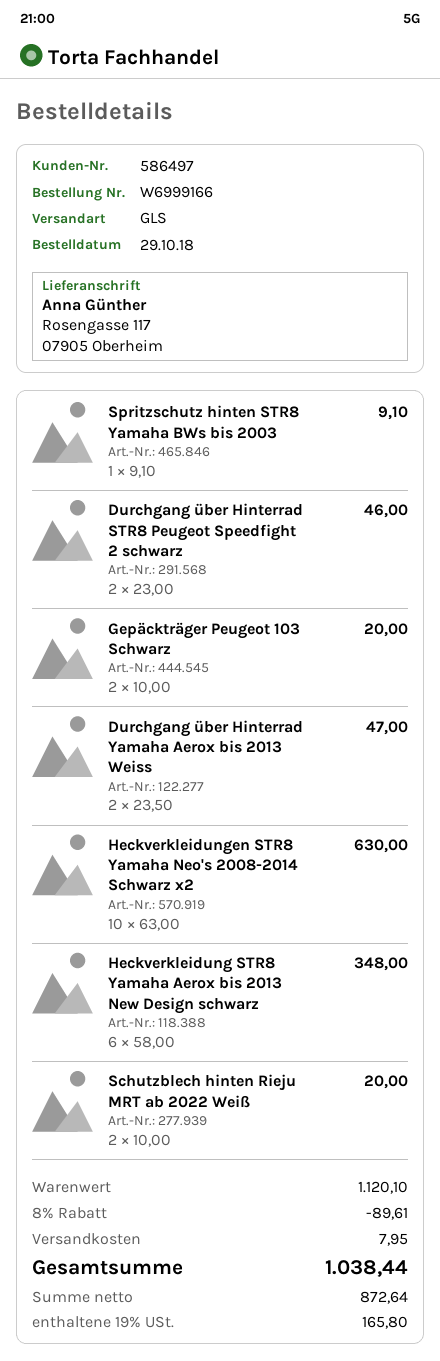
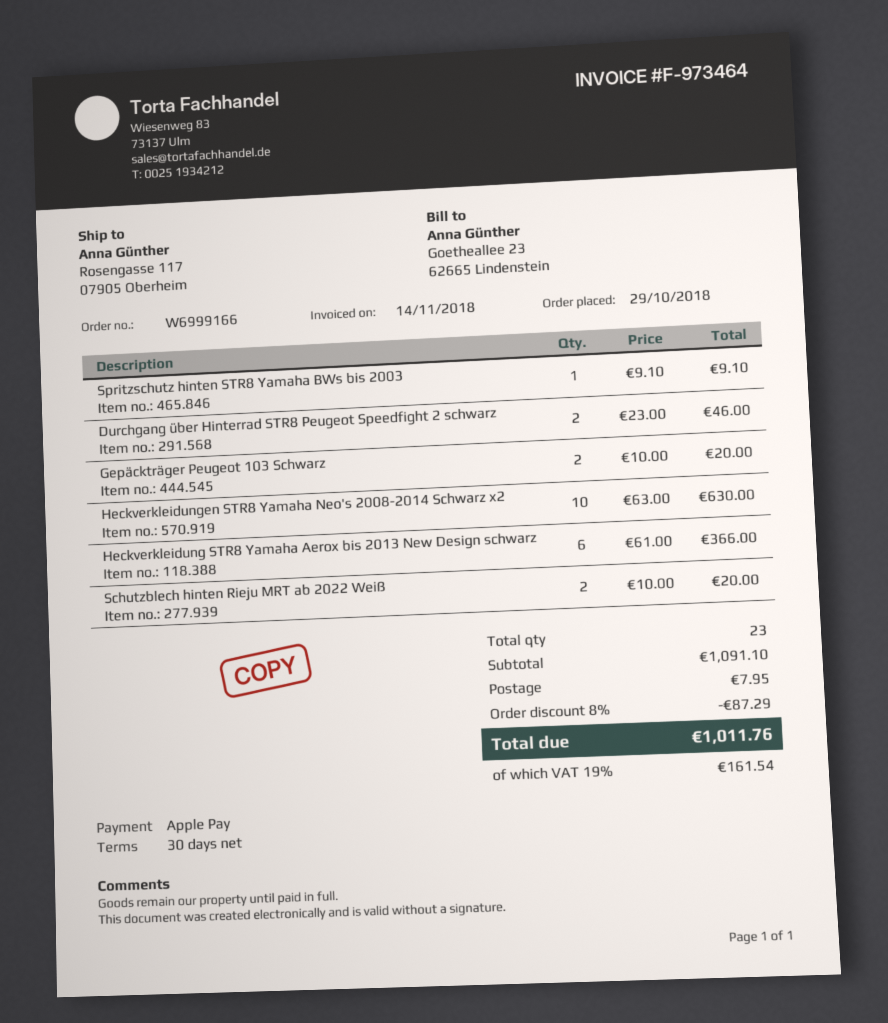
Durchgang über Hinterrad Yamaha Aerox bis 2013 Weiss: 2 x 23.50 = 47.00 -> none
Heckverkleidung STR8 Yamaha Aerox bis 2013 New Design schwarz: 6 x 58.00 = 348.00 -> 6 x 61.00 = 366.00
subtotal: 1120.10 -> 1091.10
discount: 8% = 89.61 -> 8% = 87.29
tax: 19% = 165.80 -> 19% = 161.54
total: 1038.44 -> 1011.76

